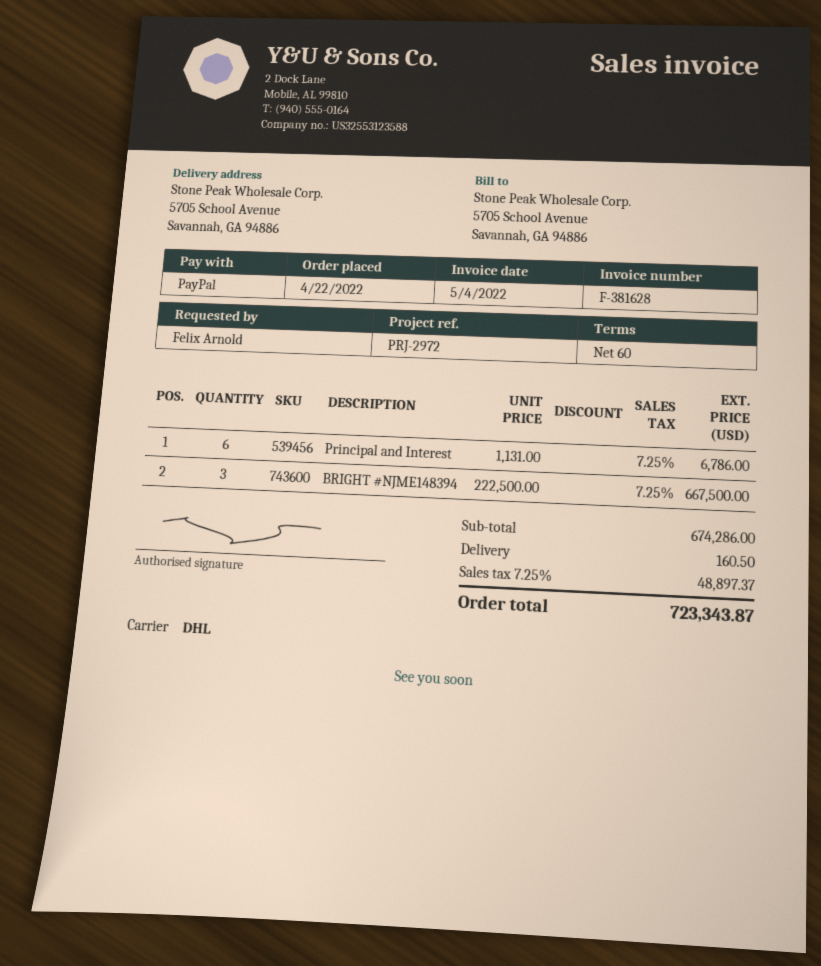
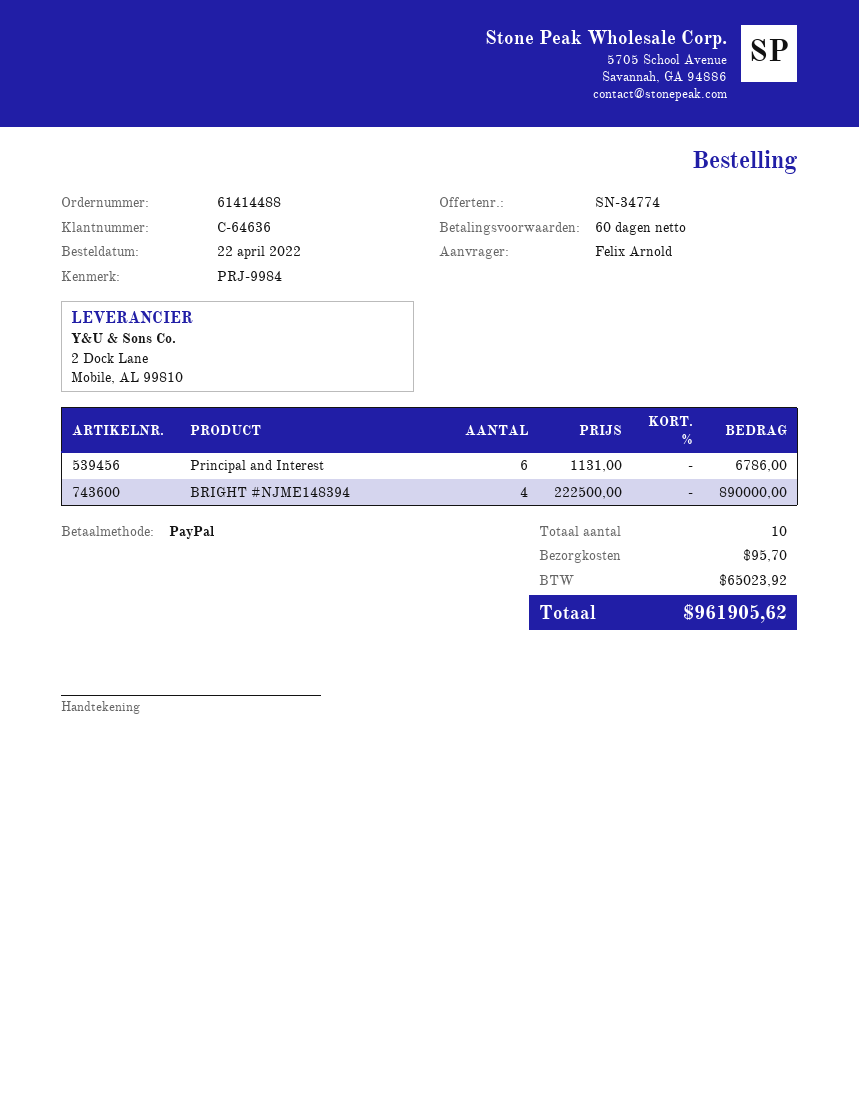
reference: PRJ-2972 -> PRJ-9984
BRIGHT #NJME148394: 3 x 222500.00 = 667500.00 -> 4 x 222500.00 = 890000.00
shipping: 160.50 -> 95.70
tax: 48897.37 -> 65023.92
total: 723343.87 -> 961905.62

